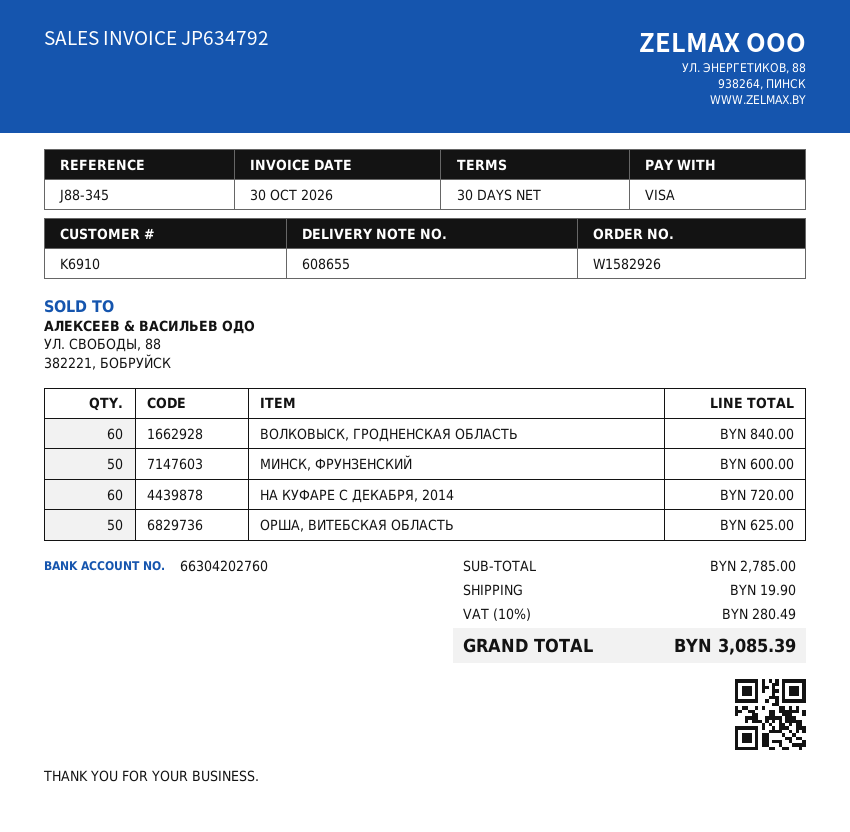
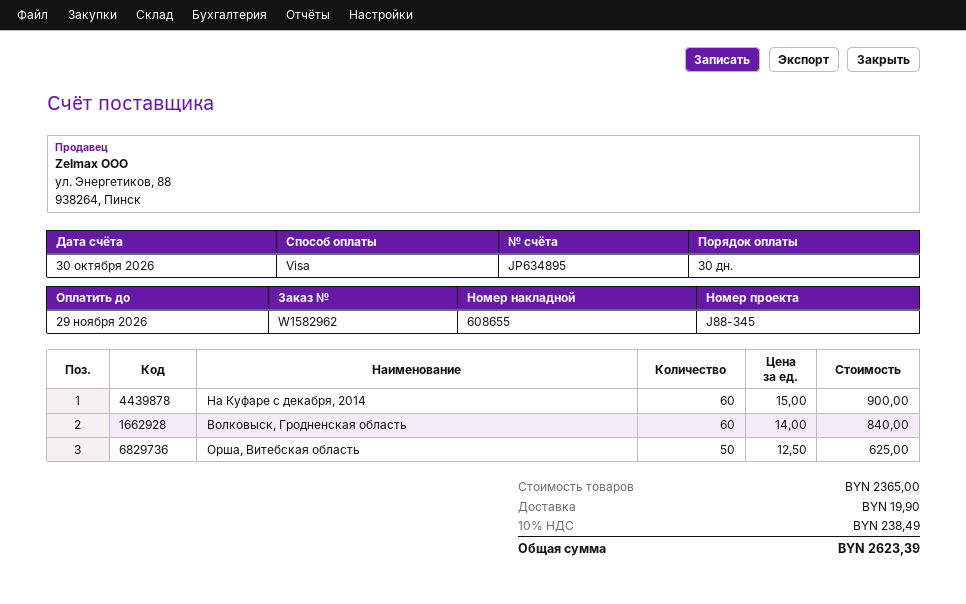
order number: W1582926 -> W1582962
invoice number: JP634792 -> JP634895
МИНСК, ФРУНЗЕНСКИЙ: 50 for 600.00 -> none
НА КУФАРЕ С ДЕКАБРЯ, 2014: 60 for 720.00 -> 60 for 900.00
subtotal: 2785.00 -> 2365.00
tax: 10% = 280.49 -> 10% = 238.49
total: 3085.39 -> 2623.39

